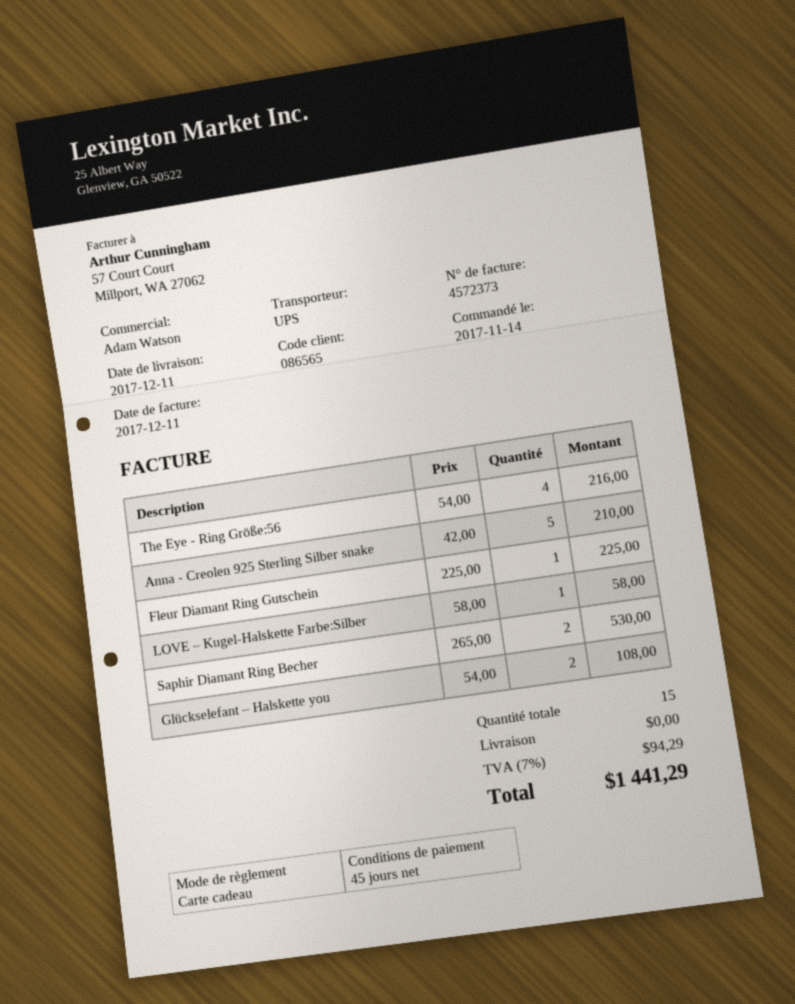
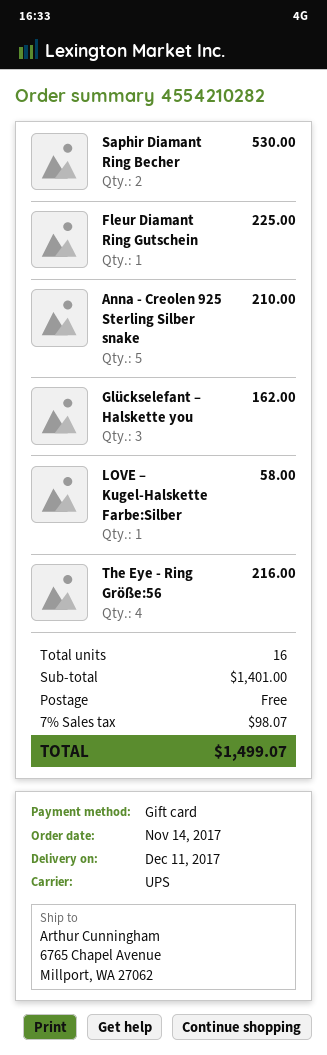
Glückselefant – Halskette you: 2 for 108.00 -> 3 for 162.00
total quantity: 15 -> 16
tax: 7% = 94.29 -> 7% = 98.07
total: 1441.29 -> 1499.07

